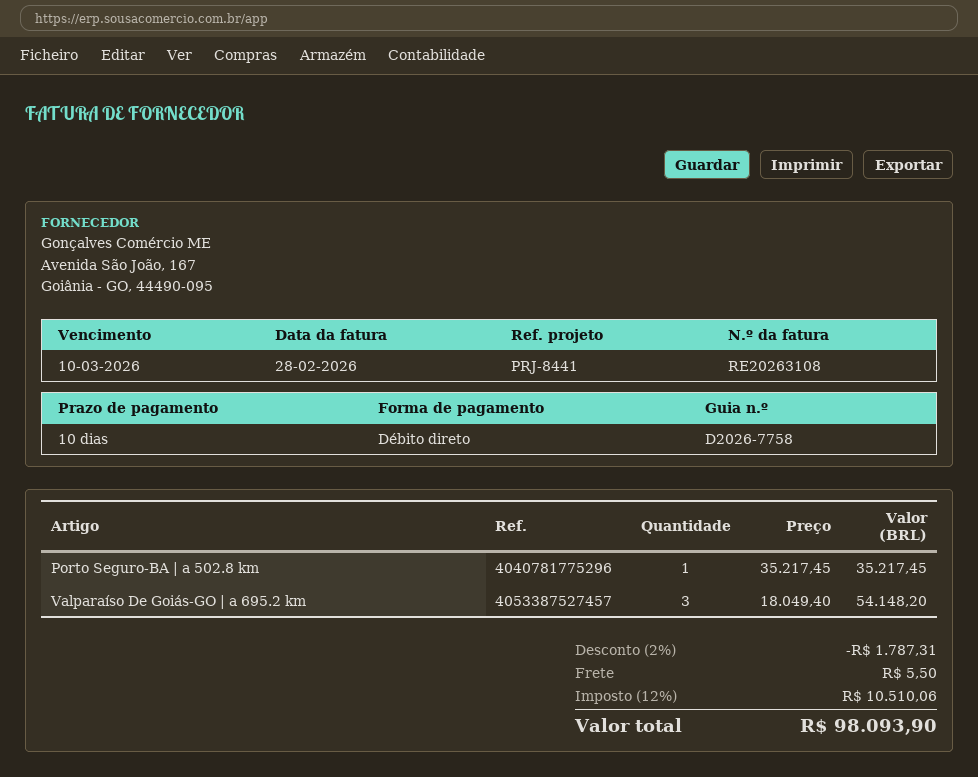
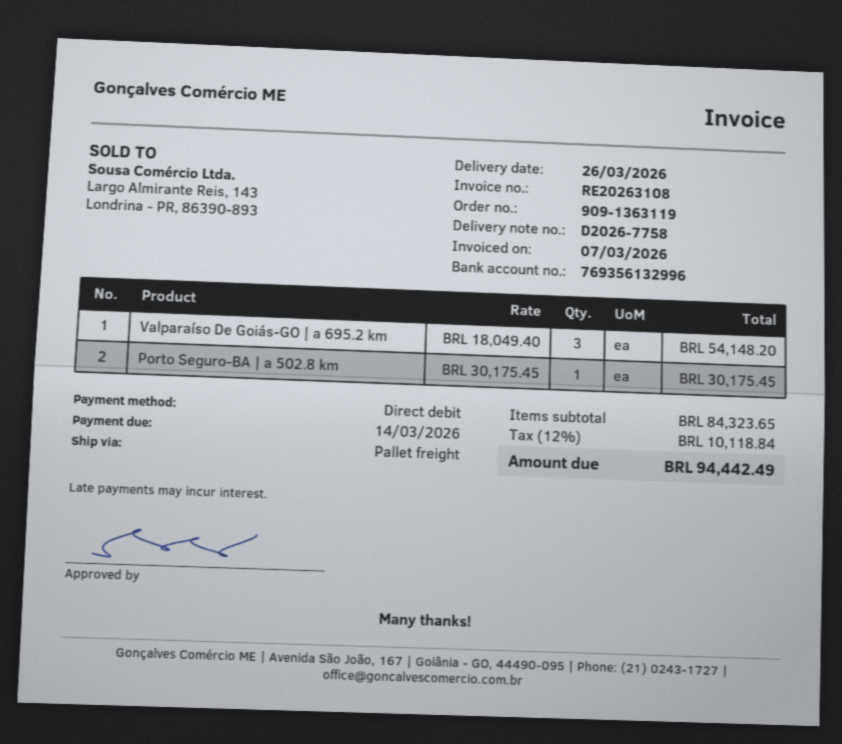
invoice date: 2026-02-28 -> 2026-03-07
due date: 2026-03-10 -> 2026-03-14
Porto Seguro-BA | a 502.8 km: 1 x 35217.45 = 35217.45 -> 1 x 30175.45 = 30175.45
discount: 2% = 1787.31 -> none
shipping: 5.50 -> none
tax: 12% = 10510.06 -> 12% = 10118.84
total: 98093.90 -> 94442.49

